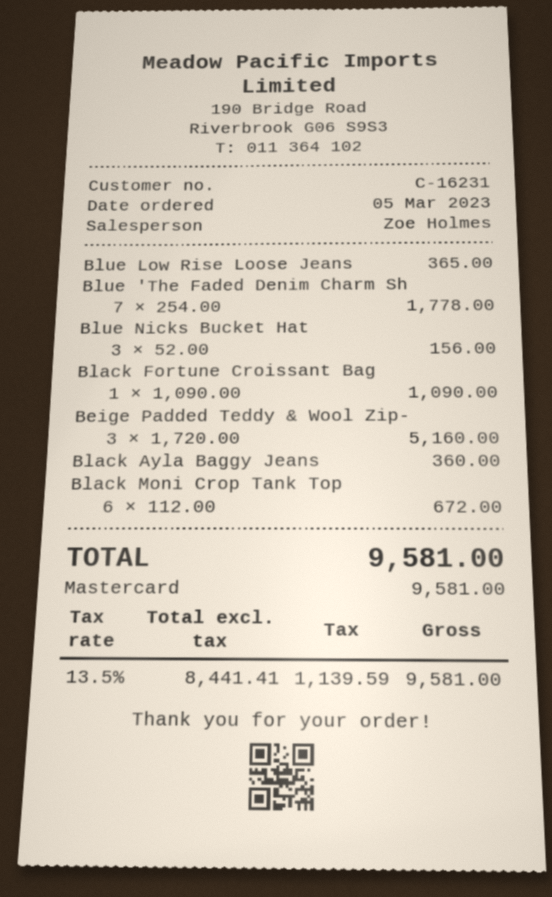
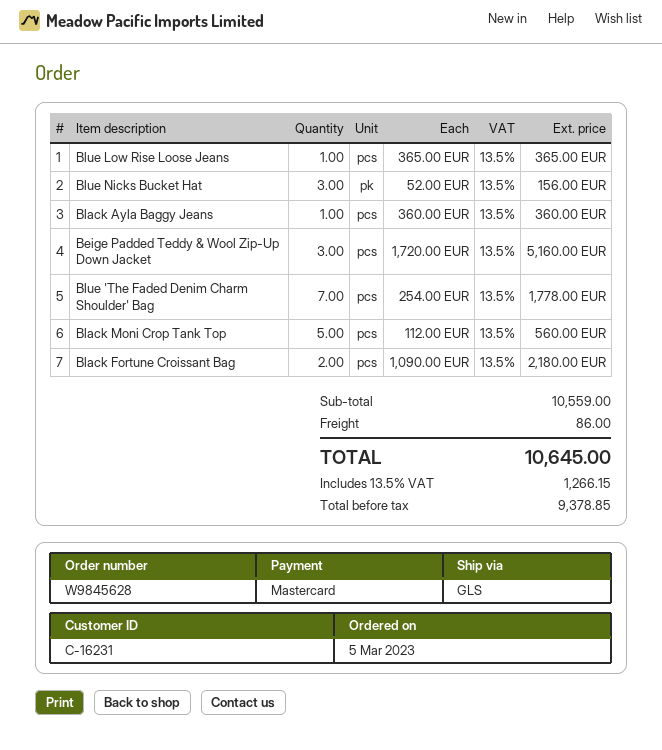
Black Fortune Croissant Bag: 1 x 1090.00 = 1090.00 -> 2 x 1090.00 = 2180.00
Black Moni Crop Tank Top: 6 x 112.00 = 672.00 -> 5 x 112.00 = 560.00
shipping: none -> 86.00
net: 8441.41 -> 9378.85
tax: 13.5% = 1139.59 -> 13.5% = 1266.15
total: 9581.00 -> 10645.00

